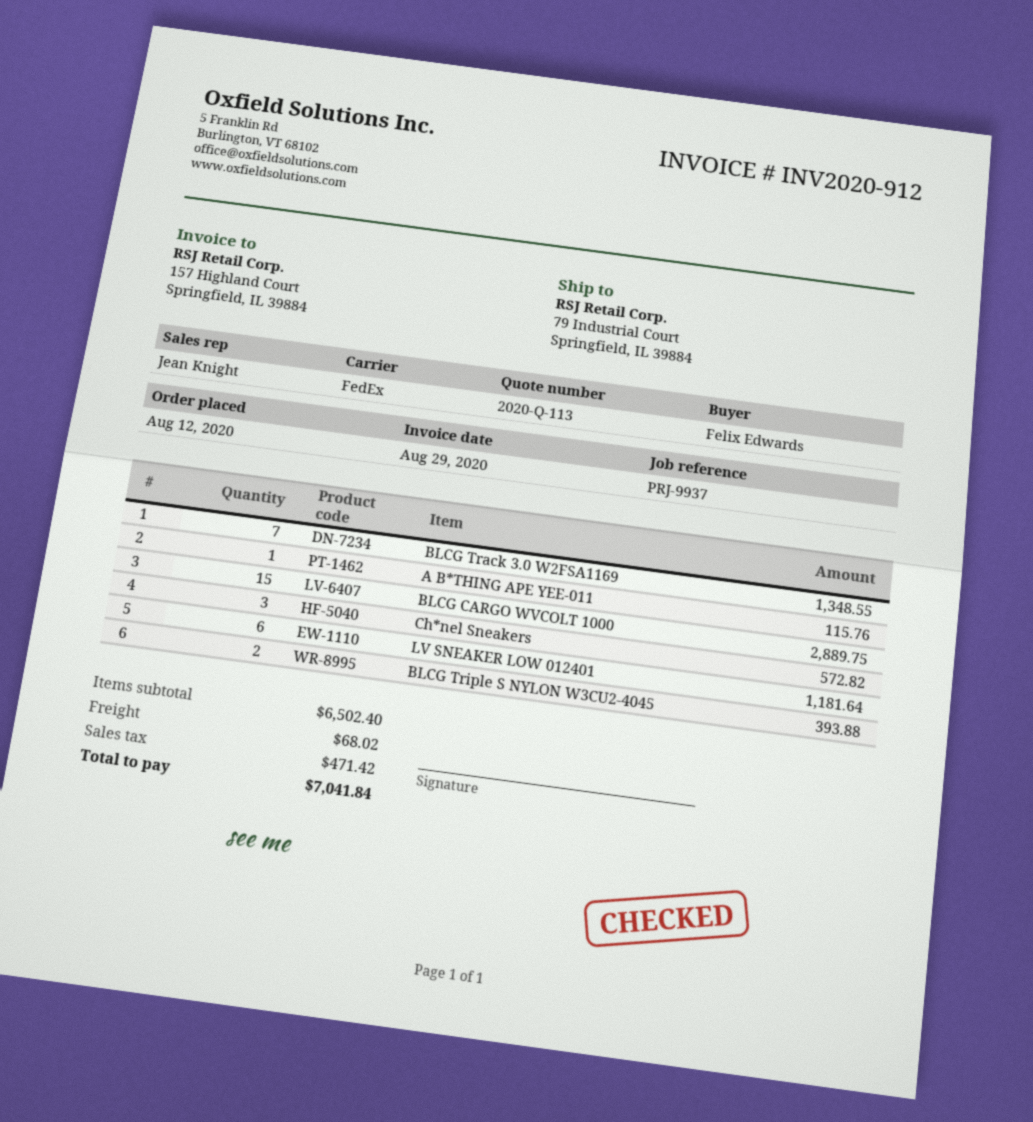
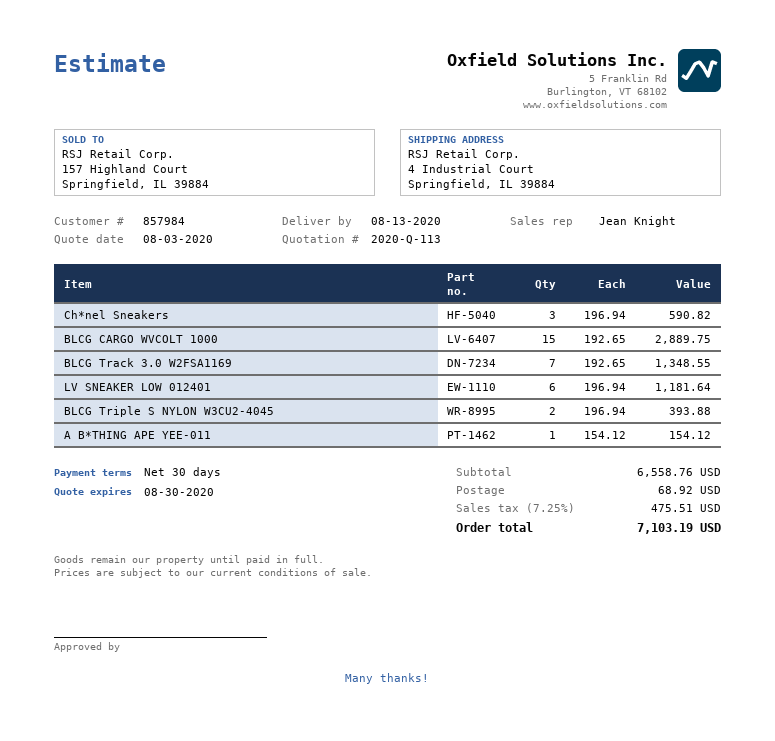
ship to: 79 Industrial Court, Springfield, IL 39884 -> 4 Industrial Court, Springfield, IL 39884
A B*THING APE YEE-011: 1 for 115.76 -> 1 for 154.12
Ch*nel Sneakers: 3 for 572.82 -> 3 for 590.82
subtotal: 6502.40 -> 6558.76
shipping: 68.02 -> 68.92
tax: 471.42 -> 475.51
total: 7041.84 -> 7103.19

